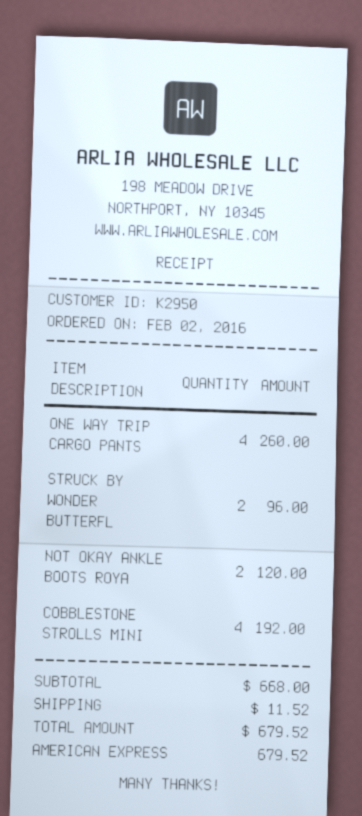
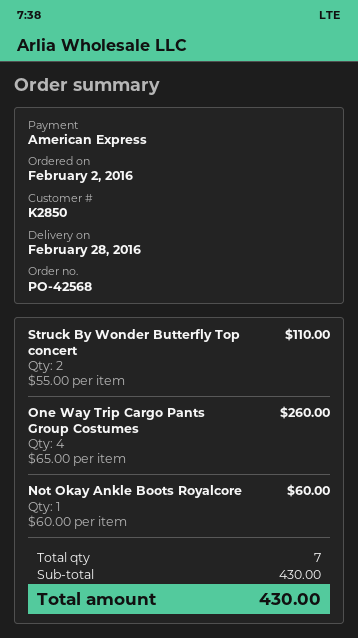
customer number: K2950 -> K2850
STRUCK BY WONDER BUTTERFL: 2 for 96.00 -> 2 for 110.00
NOT OKAY ANKLE BOOTS ROYA: 2 for 120.00 -> 1 for 60.00
COBBLESTONE STROLLS MINI: 4 for 192.00 -> none
subtotal: 668.00 -> 430.00
shipping: 11.52 -> none
total: 679.52 -> 430.00

